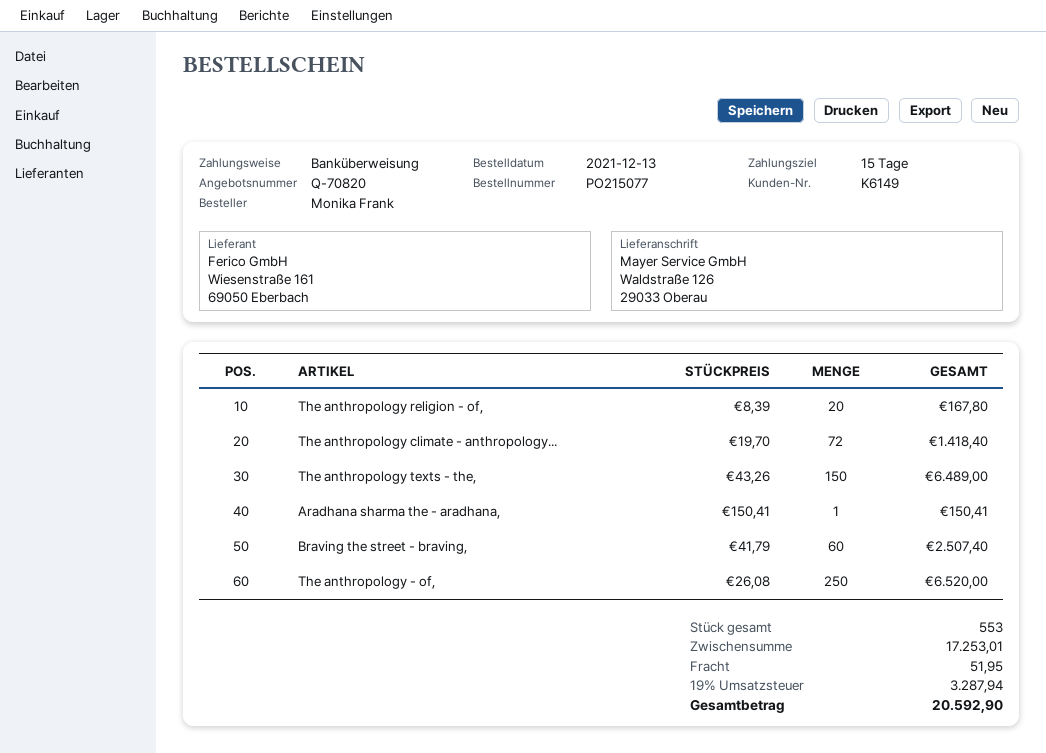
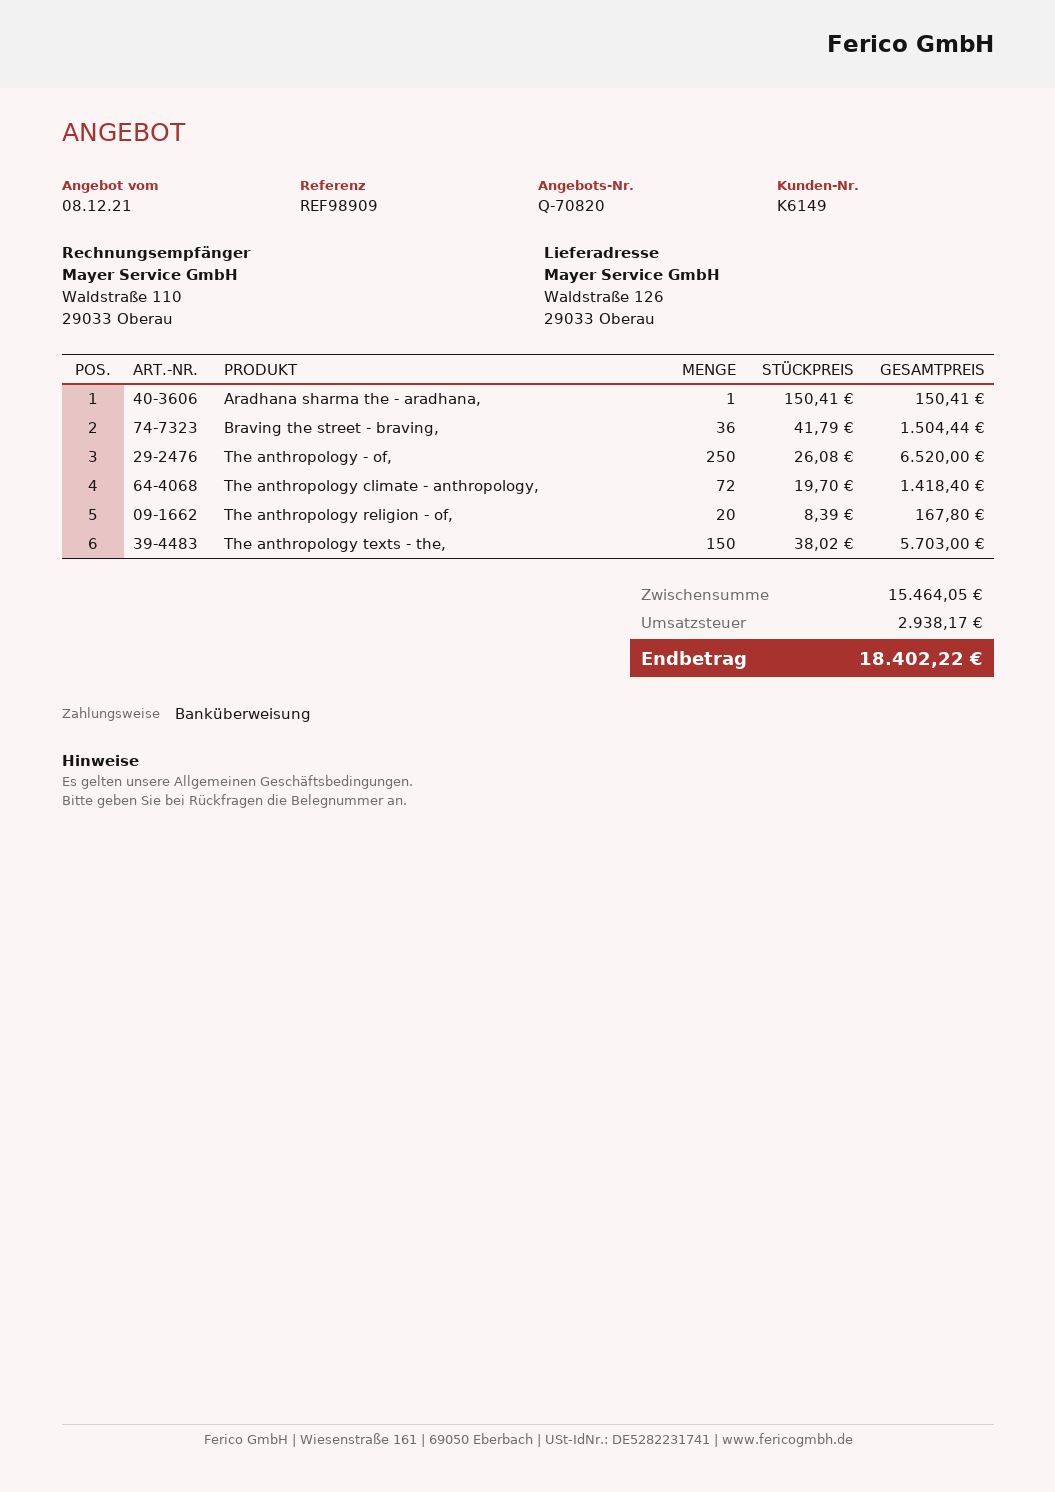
The anthropology texts - the,: 150 x 43.26 = 6489.00 -> 150 x 38.02 = 5703.00
Braving the street - braving,: 60 x 41.79 = 2507.40 -> 36 x 41.79 = 1504.44
subtotal: 17253.01 -> 15464.05
shipping: 51.95 -> none
tax: 3287.94 -> 2938.17
total: 20592.90 -> 18402.22

